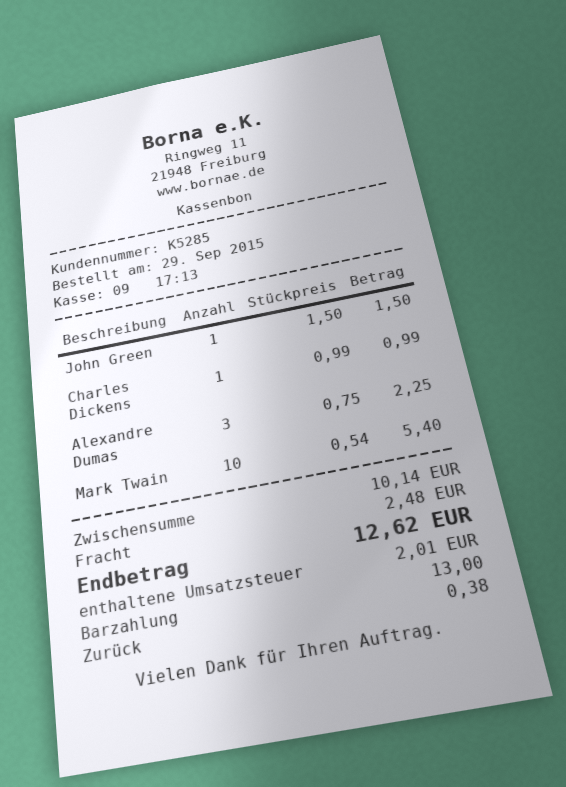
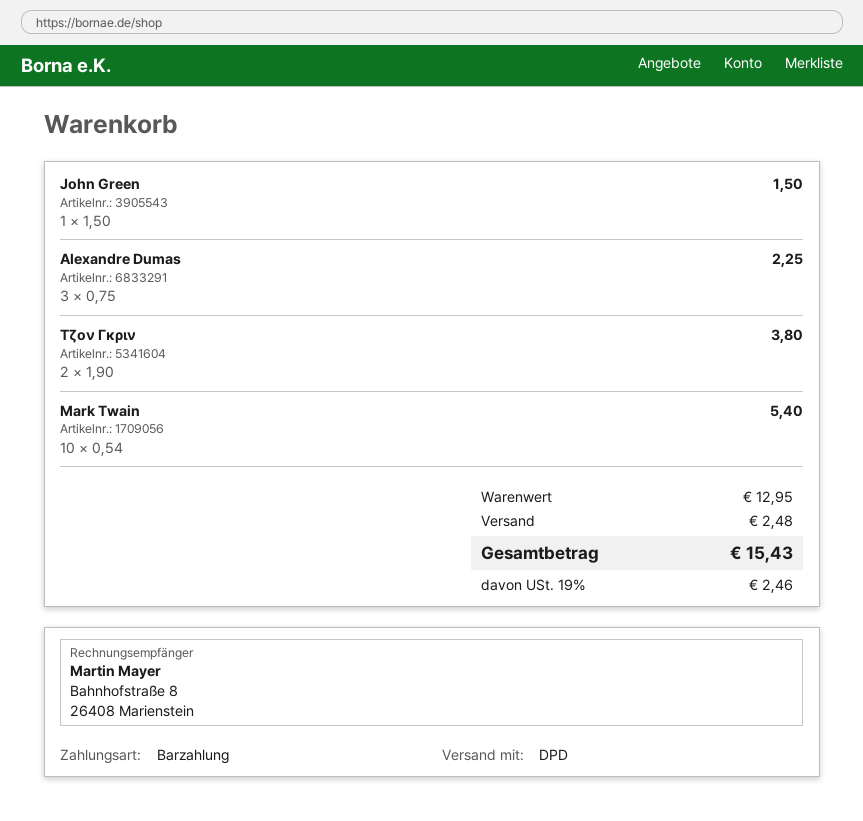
Charles Dickens: 1 x 0.99 = 0.99 -> none
Τζον Γκριν: none -> 2 x 1.90 = 3.80
subtotal: 10.14 -> 12.95
tax: 2.01 -> 2.46
total: 12.62 -> 15.43

